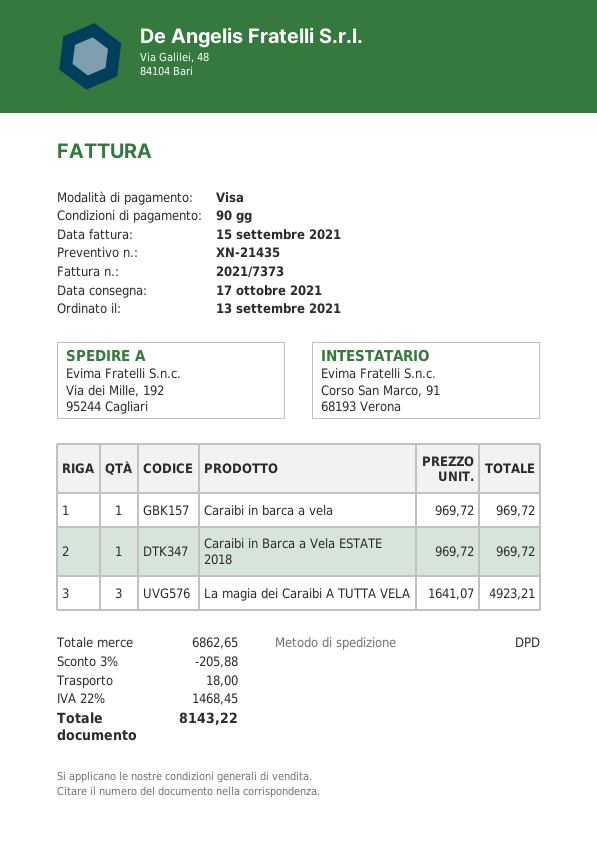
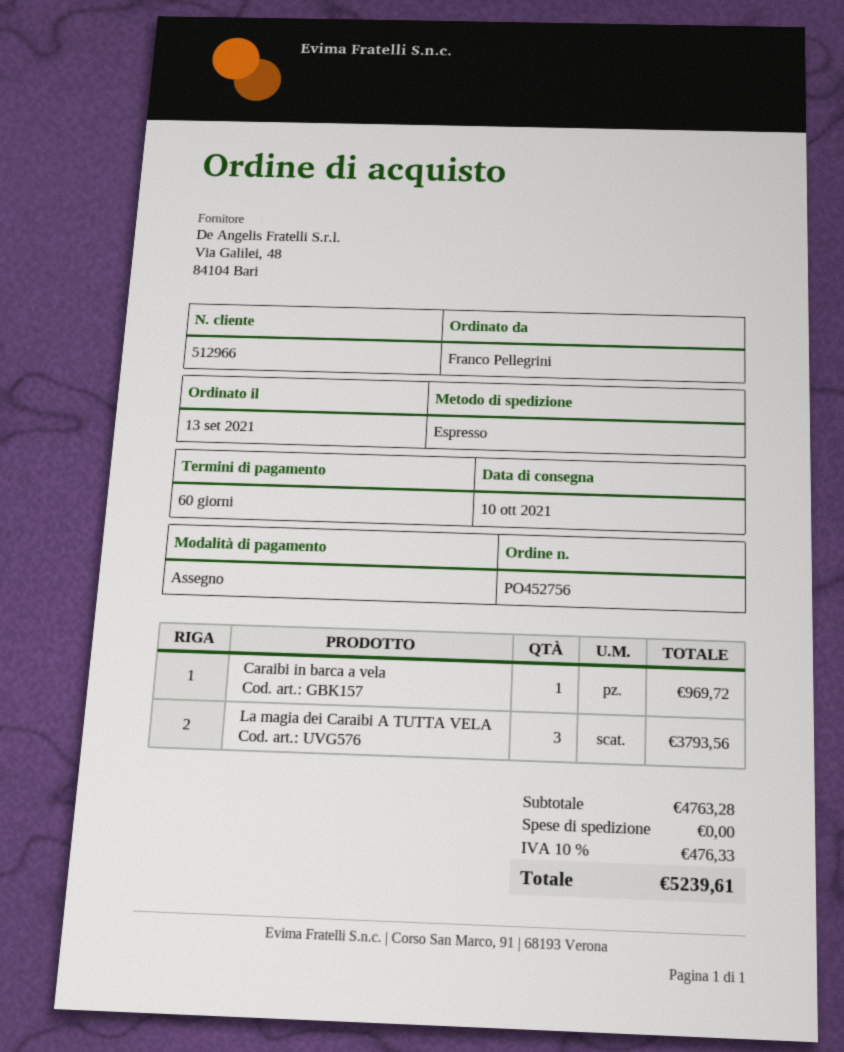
delivery date: 2021-10-17 -> 2021-10-10
payment terms: 90 days -> 60 days
payment method: Visa -> cheque
shipping method: DPD -> express
Caraibi in Barca a Vela ESTATE 2018: 1 for 969.72 -> none
La magia dei Caraibi A TUTTA VELA: 3 for 4923.21 -> 3 for 3793.56
subtotal: 6862.65 -> 4763.28
discount: 3% = 205.88 -> none
shipping: 18.00 -> 0.00
tax: 22% = 1468.45 -> 10% = 476.33
total: 8143.22 -> 5239.61

